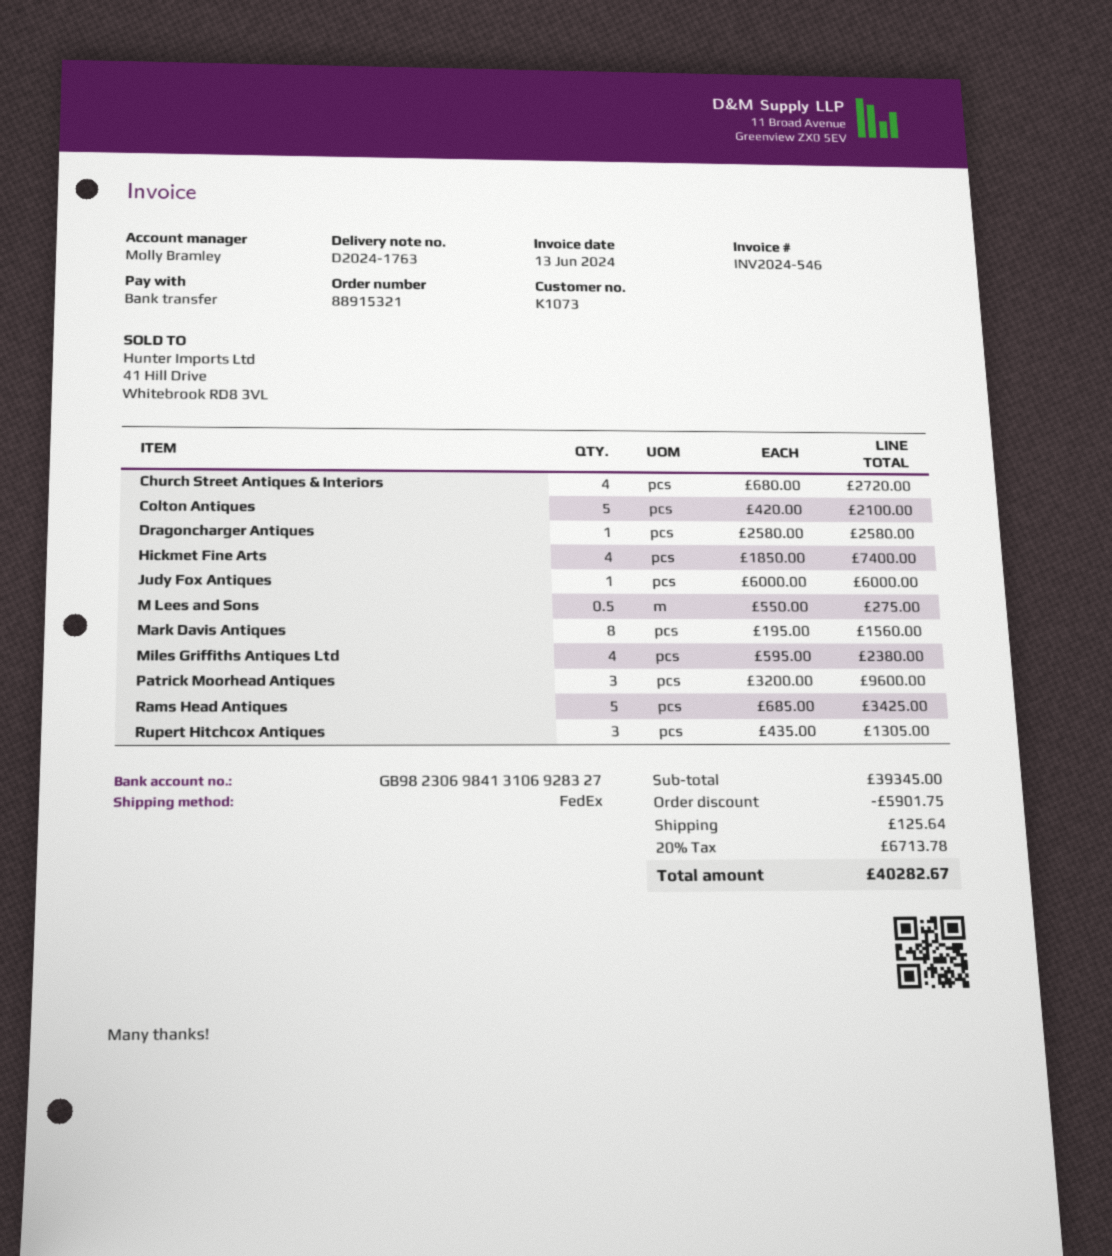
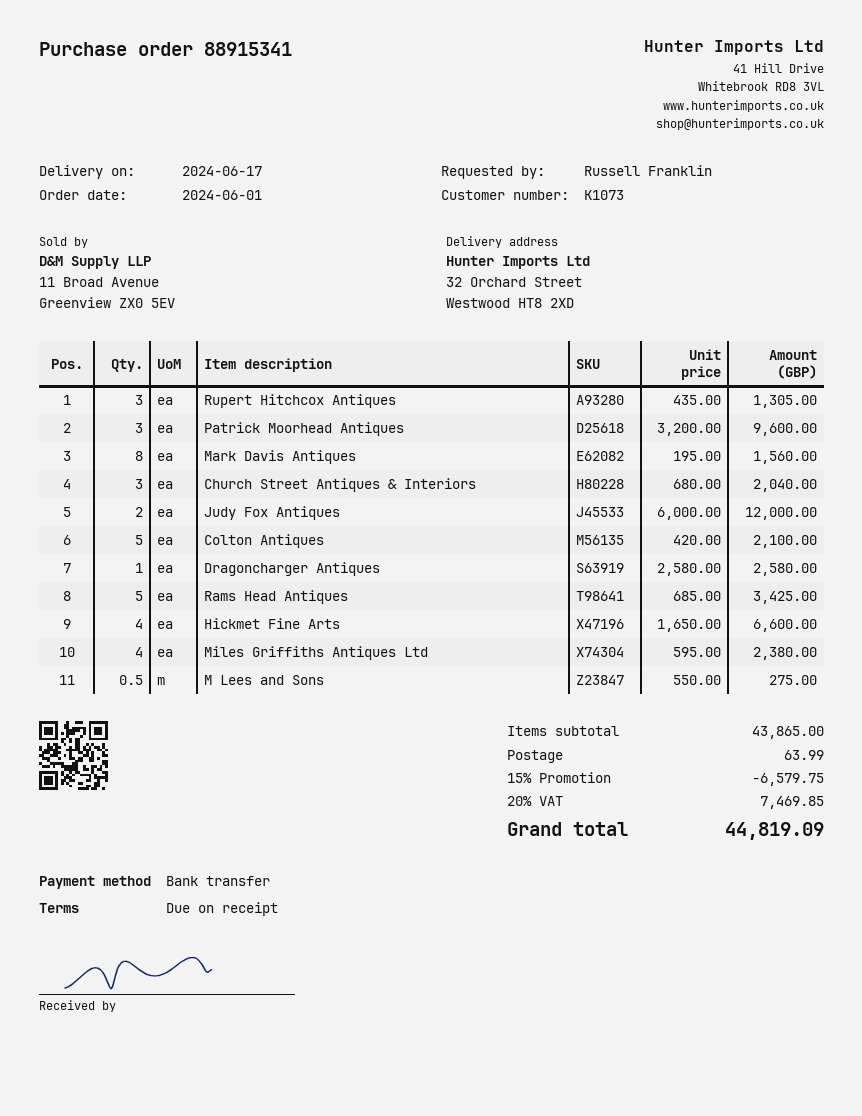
order number: 88915321 -> 88915341
Church Street Antiques & Interiors: 4 x 680.00 = 2720.00 -> 3 x 680.00 = 2040.00
Hickmet Fine Arts: 4 x 1850.00 = 7400.00 -> 4 x 1650.00 = 6600.00
Judy Fox Antiques: 1 x 6000.00 = 6000.00 -> 2 x 6000.00 = 12000.00
subtotal: 39345.00 -> 43865.00
discount: 5901.75 -> 6579.75
shipping: 125.64 -> 63.99
tax: 20% = 6713.78 -> 20% = 7469.85
total: 40282.67 -> 44819.09

